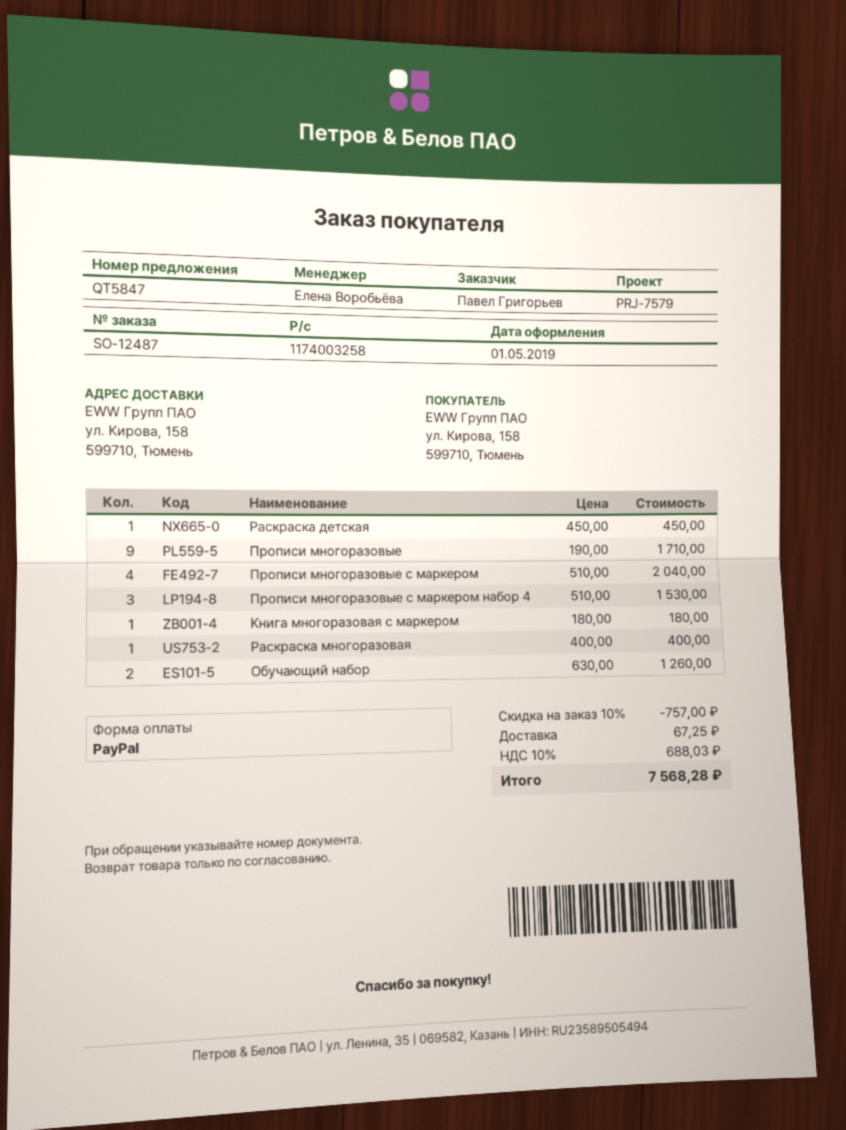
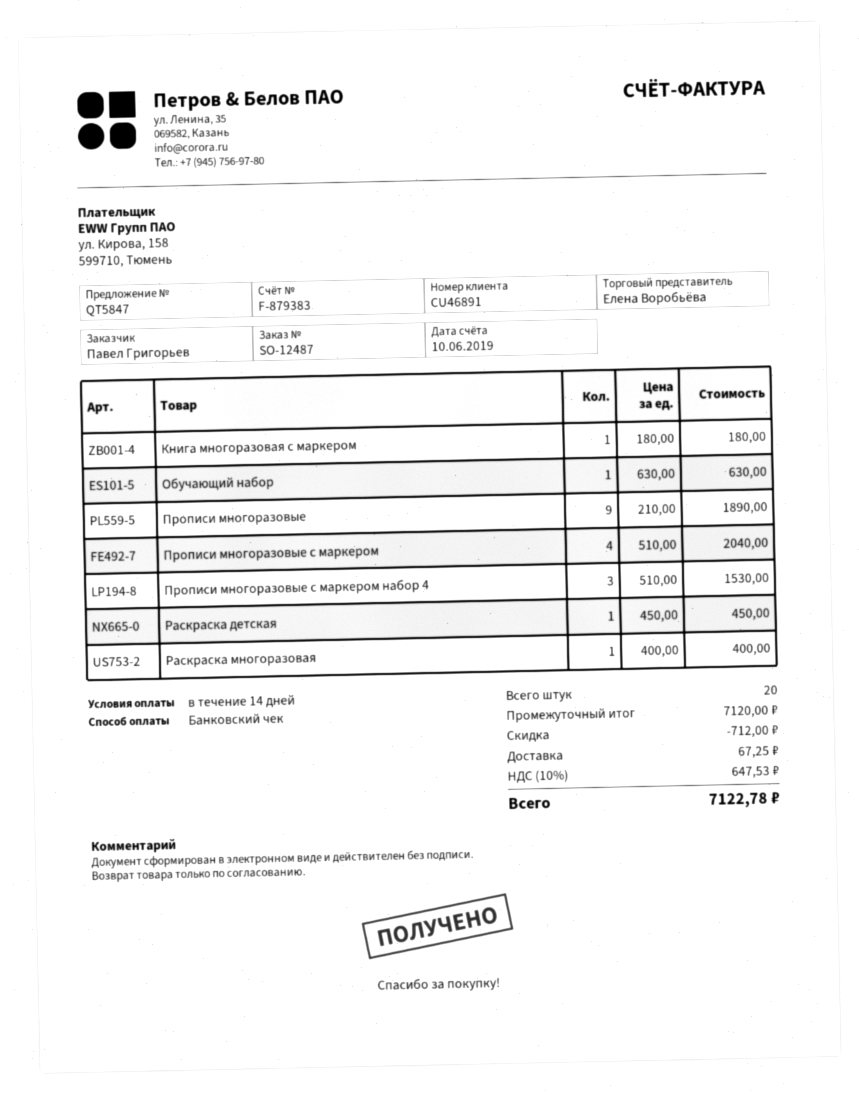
payment method: PayPal -> cheque
Прописи многоразовые: 9 x 190.00 = 1710.00 -> 9 x 210.00 = 1890.00
Обучающий набор: 2 x 630.00 = 1260.00 -> 1 x 630.00 = 630.00
discount: 757.00 -> 712.00
tax: 10% = 688.03 -> 10% = 647.53
total: 7568.28 -> 7122.78

